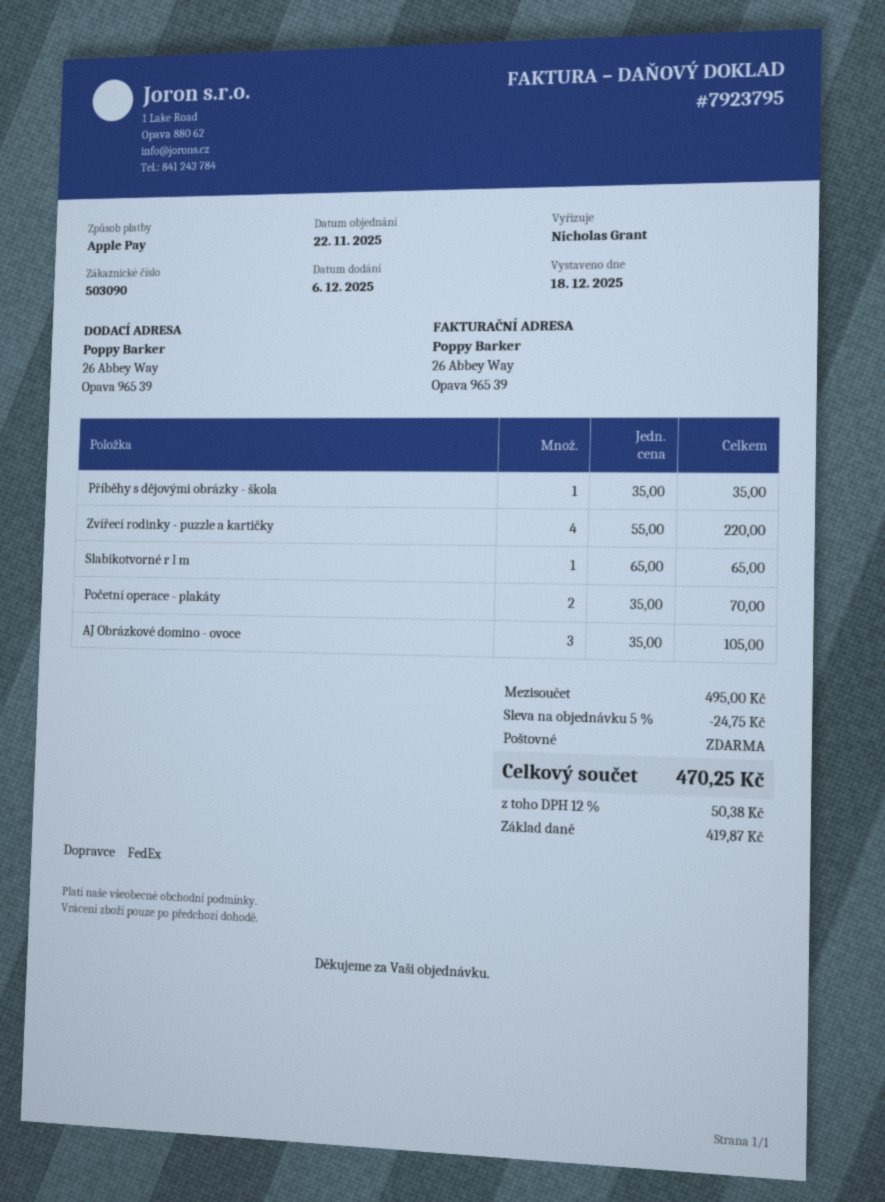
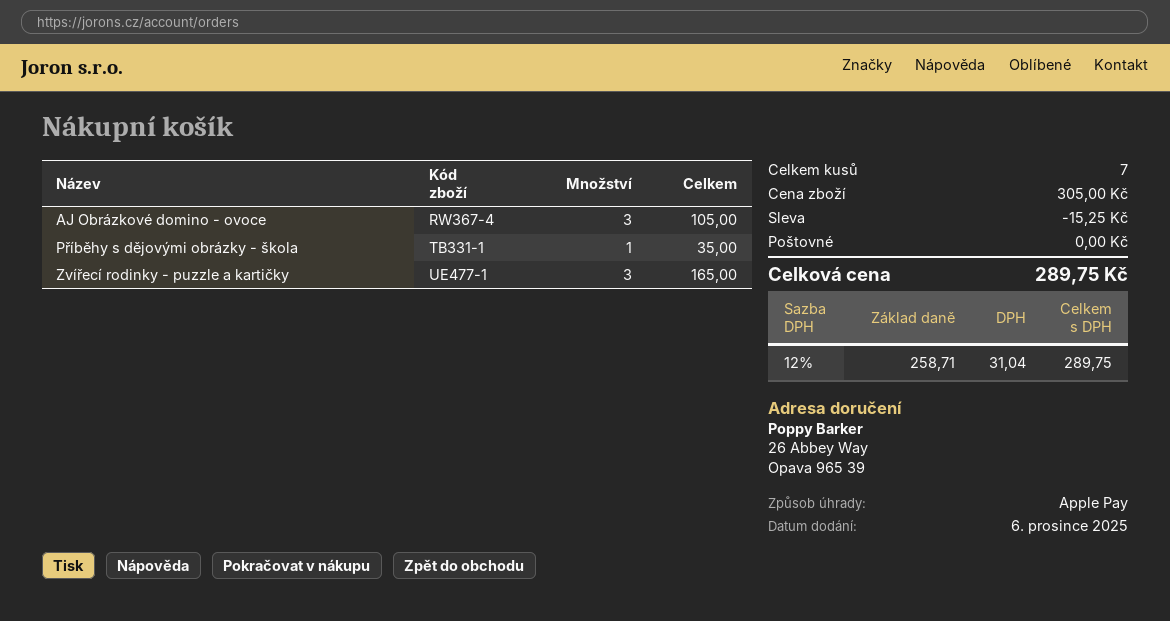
Zvířecí rodinky - puzzle a kartičky: 4 for 220.00 -> 3 for 165.00
Slabikotvorné r l m: 1 for 65.00 -> none
Početní operace - plakáty: 2 for 70.00 -> none
subtotal: 495.00 -> 305.00
discount: 24.75 -> 15.25
net: 419.87 -> 258.71
tax: 12% = 50.38 -> 12% = 31.04
total: 470.25 -> 289.75

